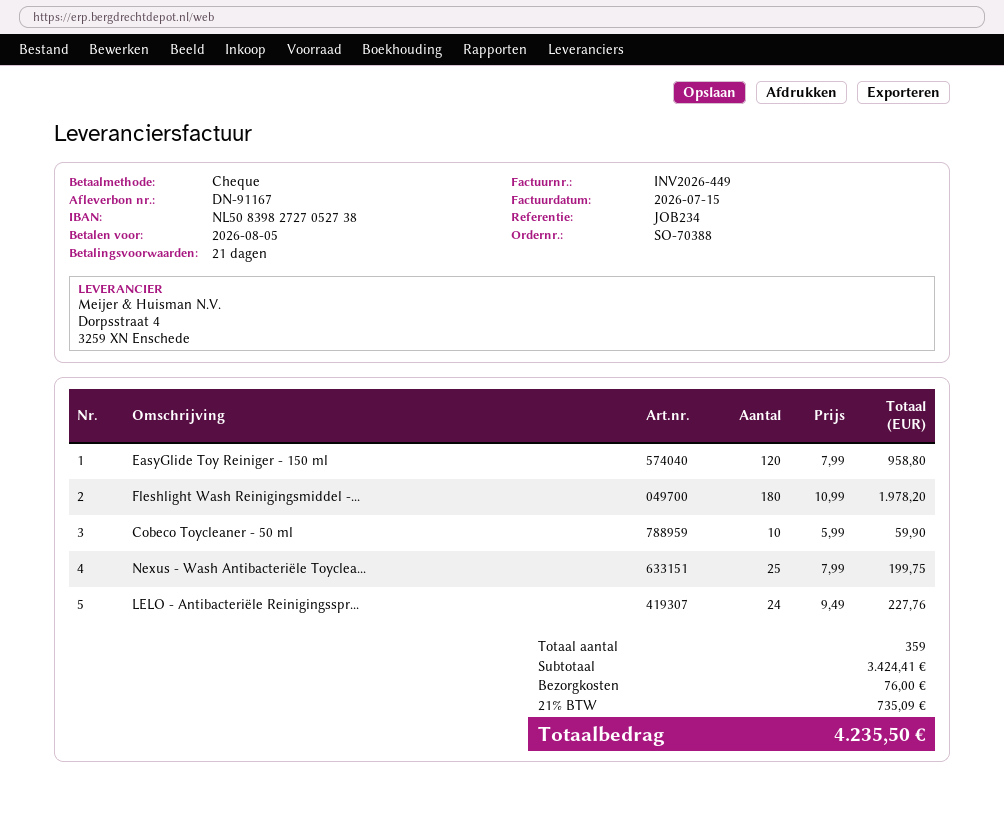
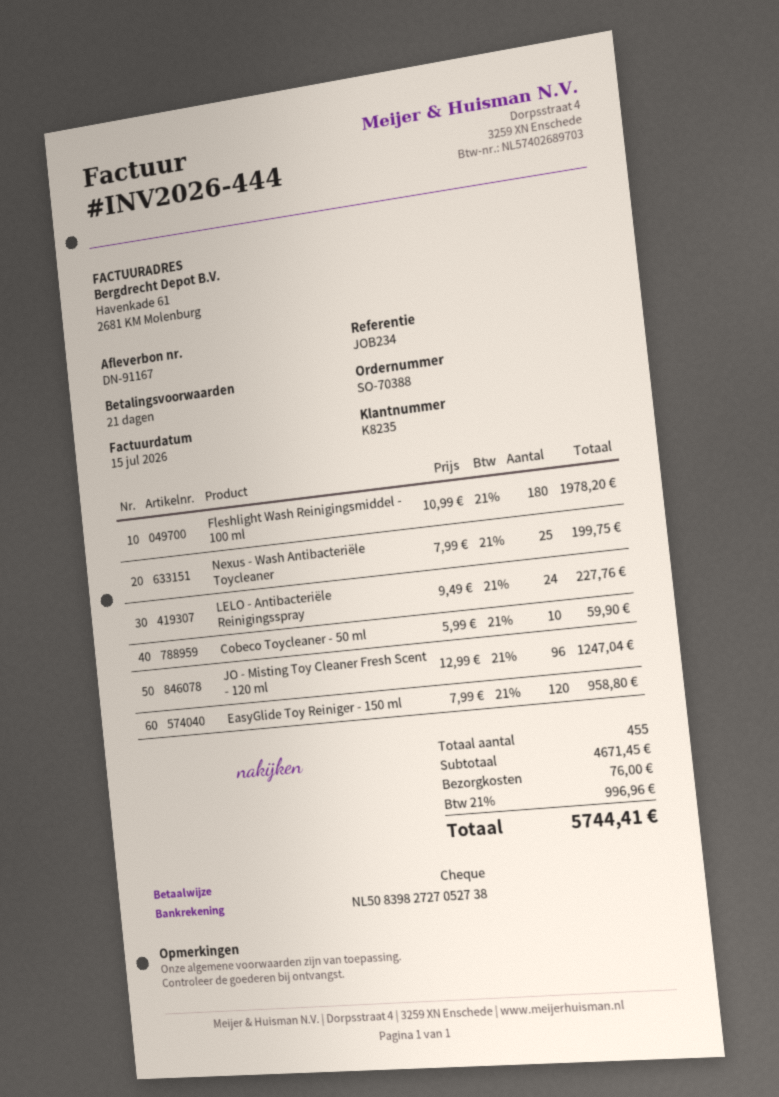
invoice number: INV2026-449 -> INV2026-444
JO - Misting Toy Cleaner Fresh Scent - 120 ml: none -> 96 x 12.99 = 1247.04
total quantity: 359 -> 455
subtotal: 3424.41 -> 4671.45
tax: 21% = 735.09 -> 21% = 996.96
total: 4235.50 -> 5744.41

